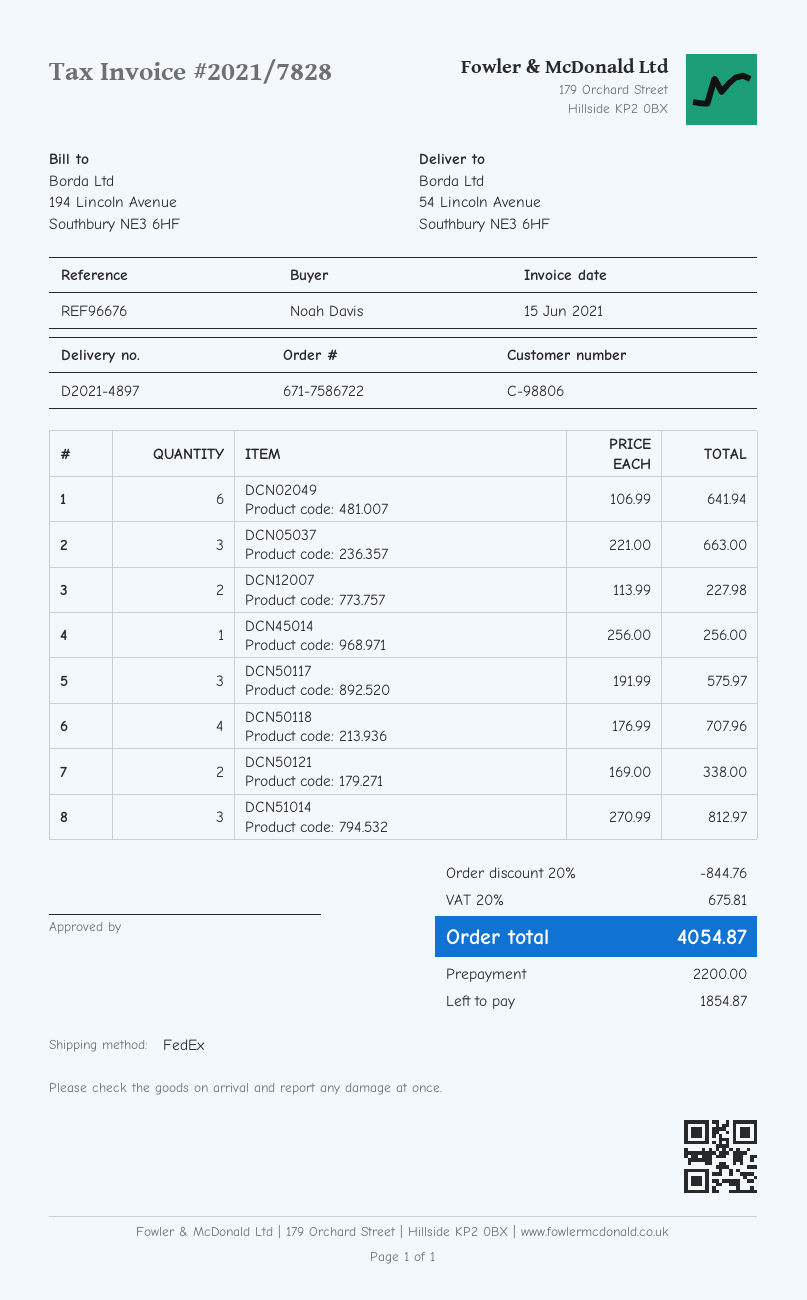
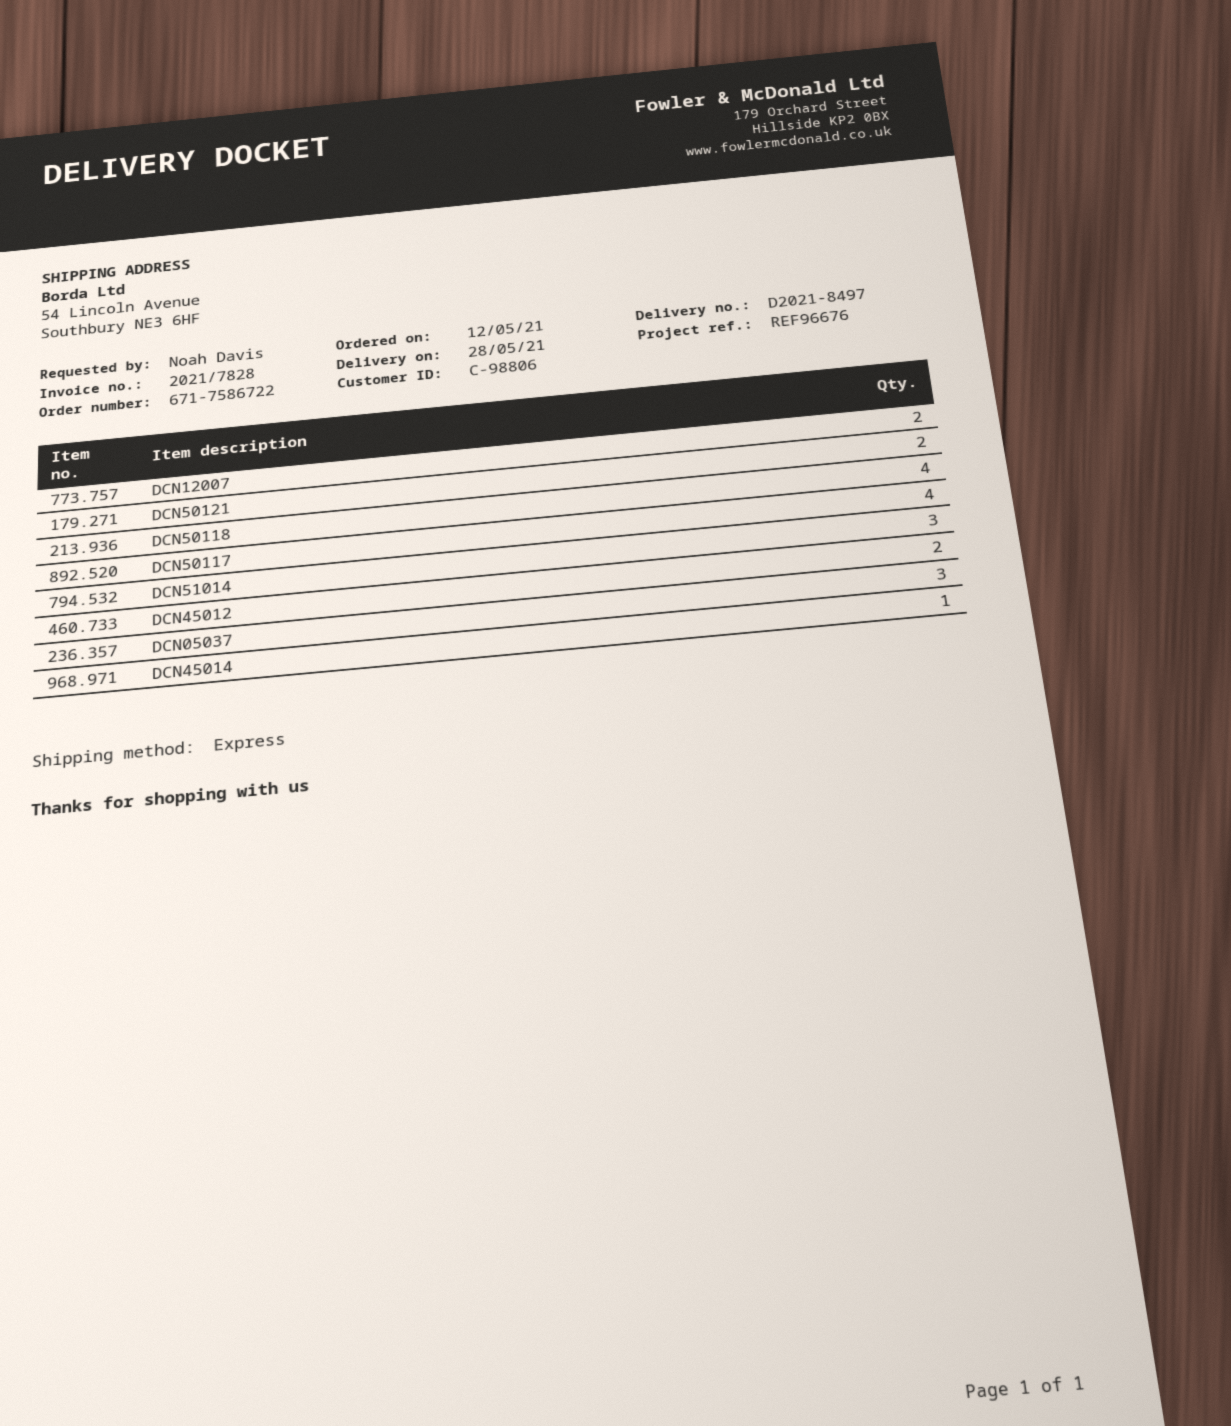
delivery note number: D2021-4897 -> D2021-8497
shipping method: FedEx -> express
DCN02049: 6 -> none
DCN50117: 3 -> 4
DCN45012: none -> 2

